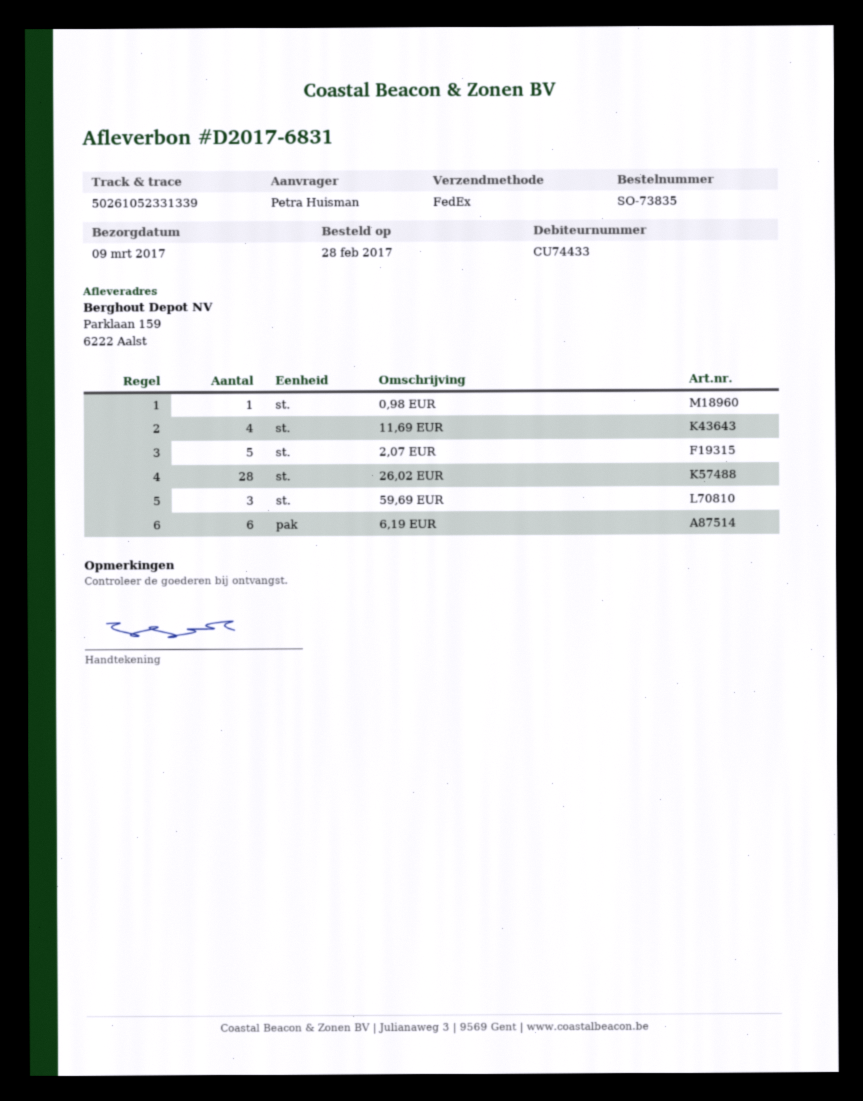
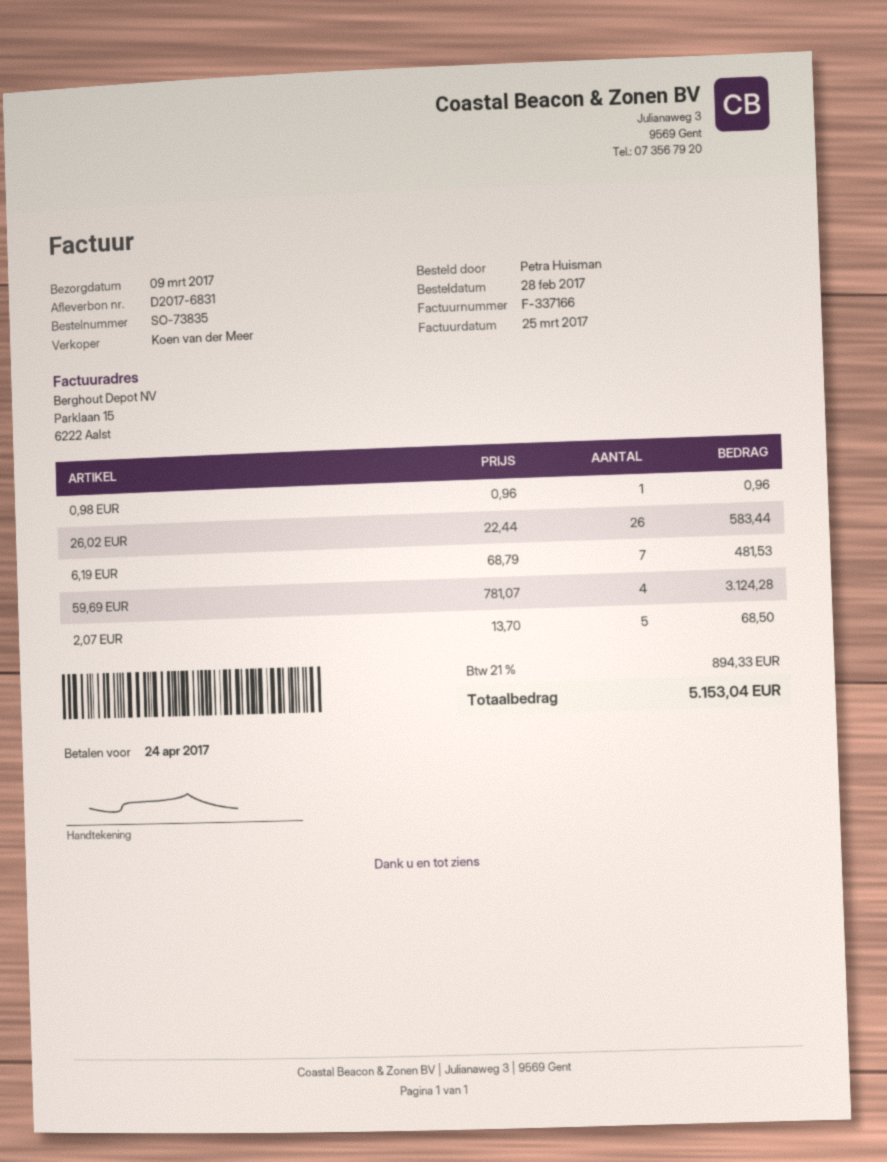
11,69 EUR: 4 -> none
26,02 EUR: 28 -> 26
59,69 EUR: 3 -> 4
6,19 EUR: 6 -> 7

